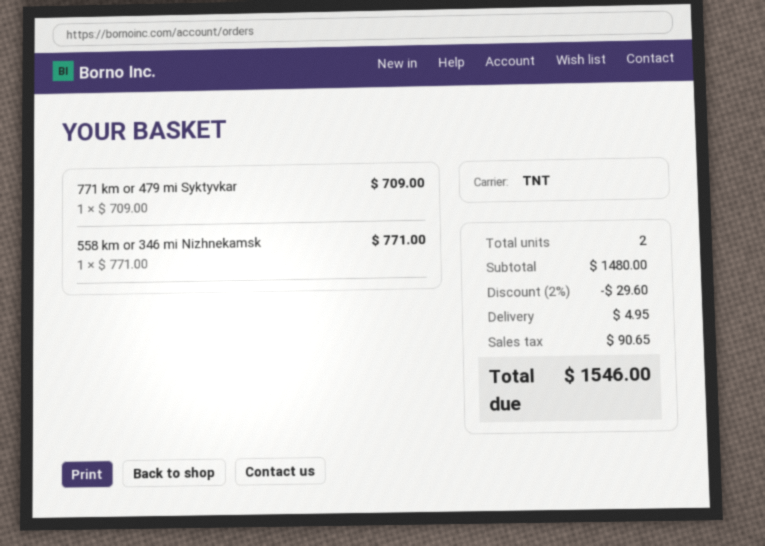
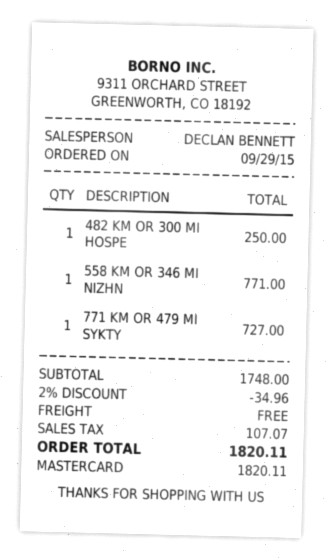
771 km or 479 mi Syktyvkar: 1 for 709.00 -> 1 for 727.00
482 KM OR 300 MI HOSPE: none -> 1 for 250.00
subtotal: 1480.00 -> 1748.00
discount: 2% = 29.60 -> 2% = 34.96
shipping: 4.95 -> 0.00
tax: 90.65 -> 107.07
total: 1546.00 -> 1820.11

